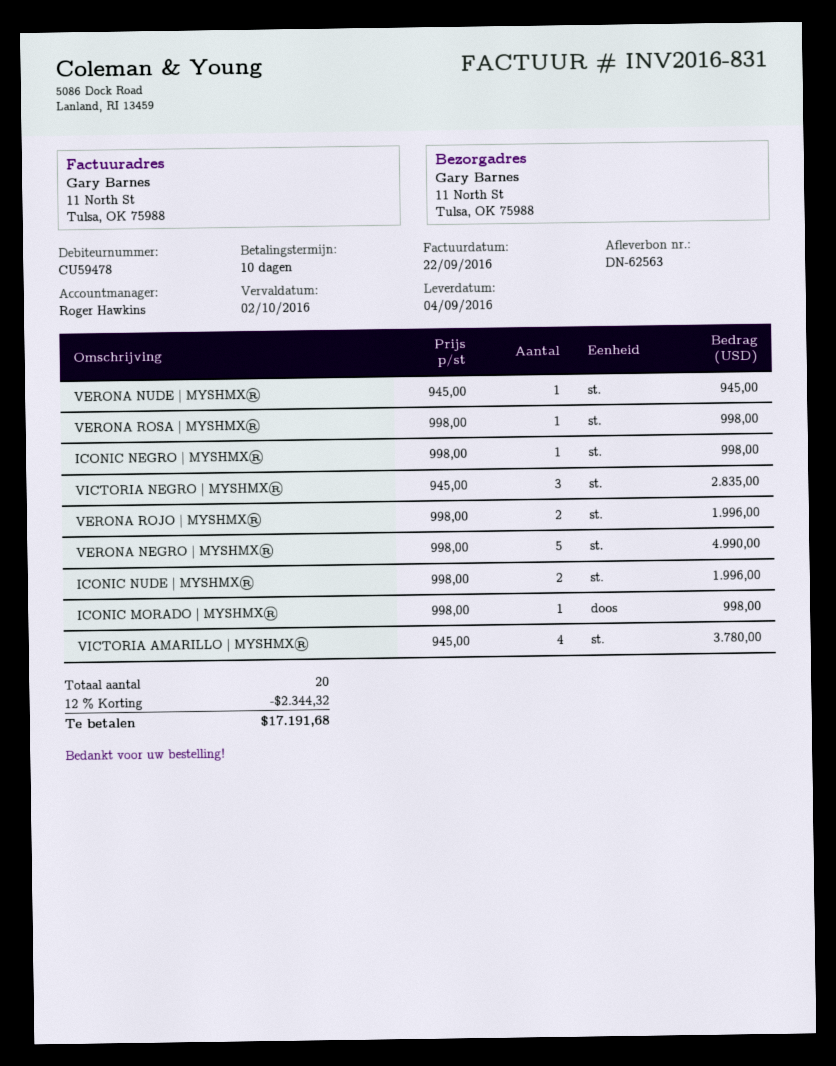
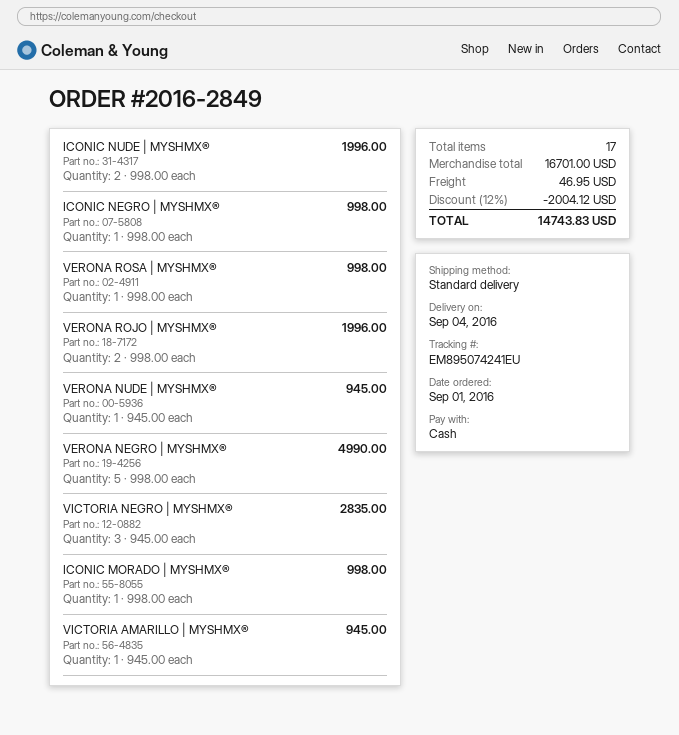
VICTORIA AMARILLO | MYSHMX®: 4 x 945.00 = 3780.00 -> 1 x 945.00 = 945.00
total quantity: 20 -> 17
discount: 12% = 2344.32 -> 12% = 2004.12
shipping: none -> 46.95
total: 17191.68 -> 14743.83

